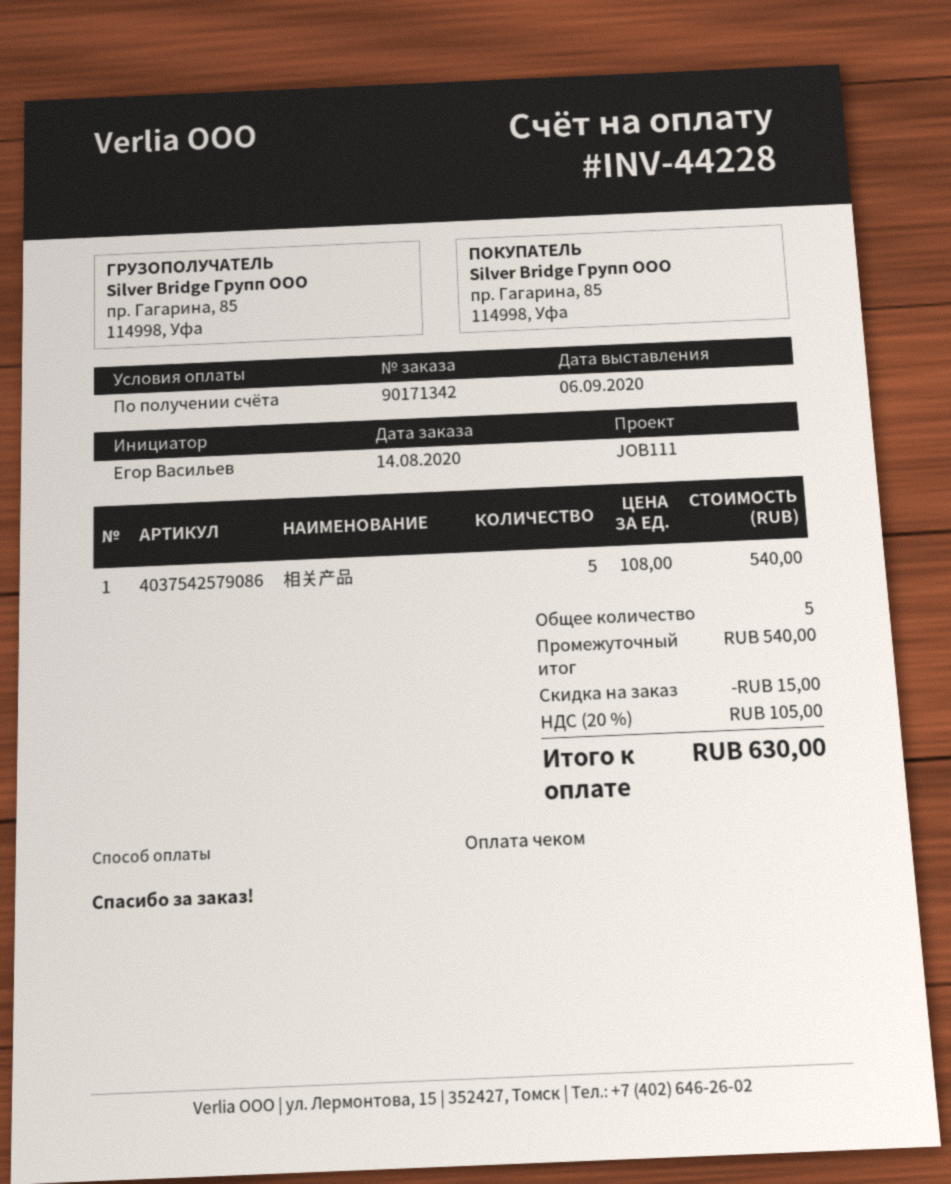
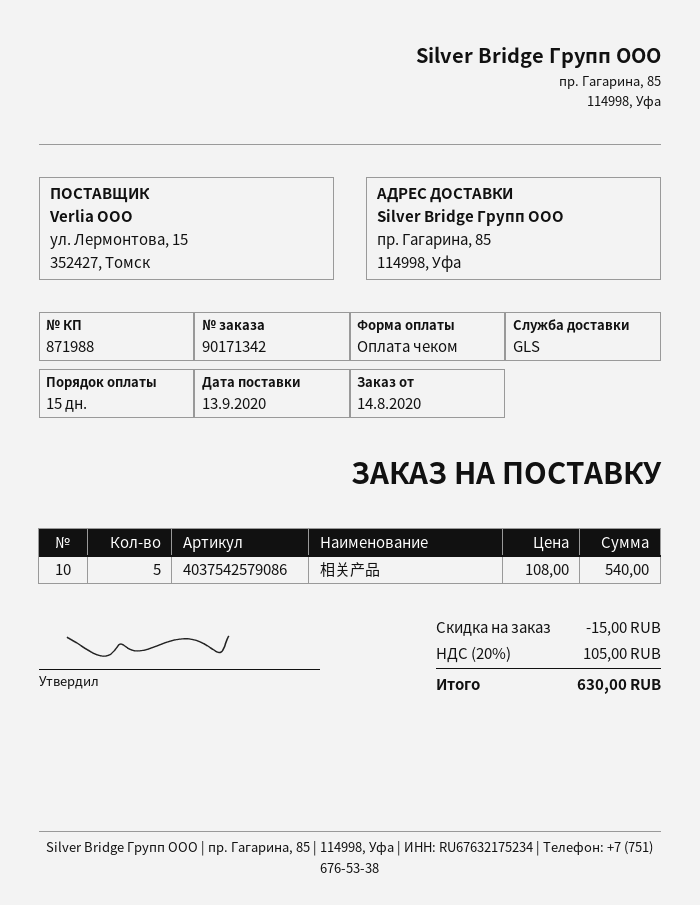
payment terms: on receipt -> 15 days

